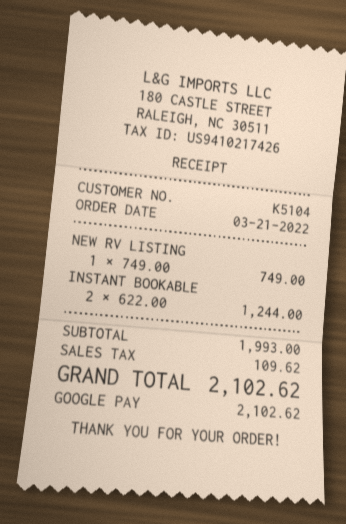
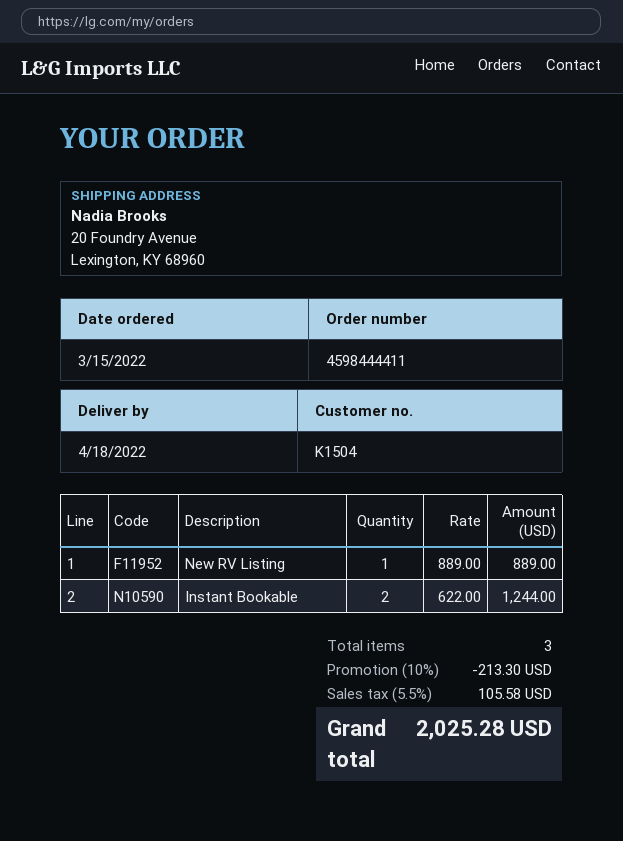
order date: 2022-03-21 -> 2022-03-15
customer number: K5104 -> K1504
NEW RV LISTING: 1 x 749.00 = 749.00 -> 1 x 889.00 = 889.00
discount: none -> 10% = 213.30
tax: 109.62 -> 105.58
total: 2102.62 -> 2025.28

